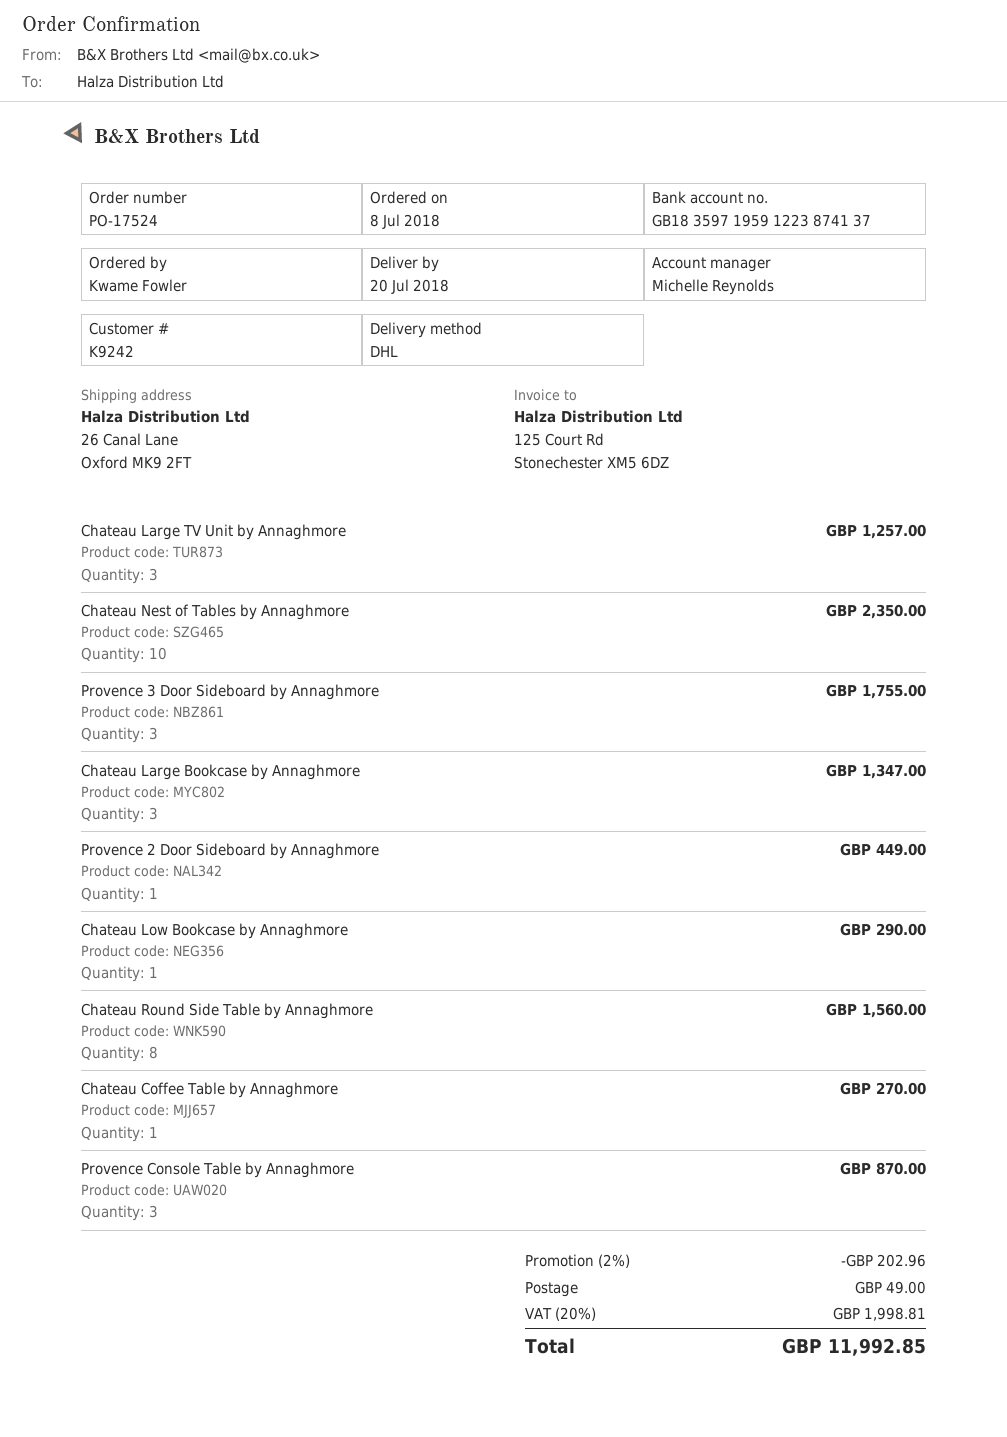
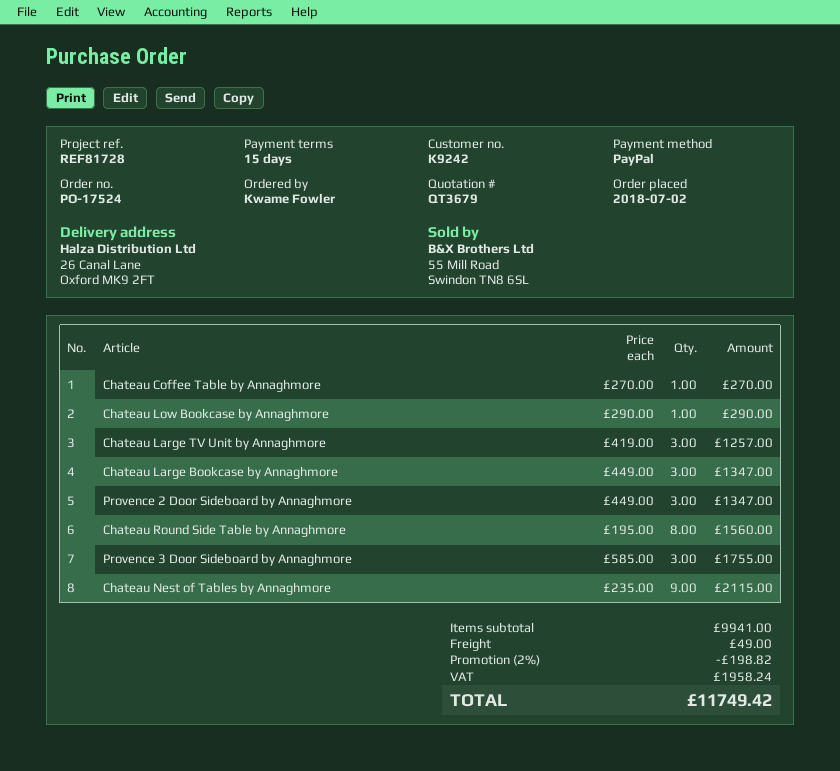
order date: 2018-07-08 -> 2018-07-02
Chateau Nest of Tables by Annaghmore: 10 for 2350.00 -> 9 for 2115.00
Provence 2 Door Sideboard by Annaghmore: 1 for 449.00 -> 3 for 1347.00
Provence Console Table by Annaghmore: 3 for 870.00 -> none
discount: 2% = 202.96 -> 2% = 198.82
tax: 1998.81 -> 1958.24
total: 11992.85 -> 11749.42

